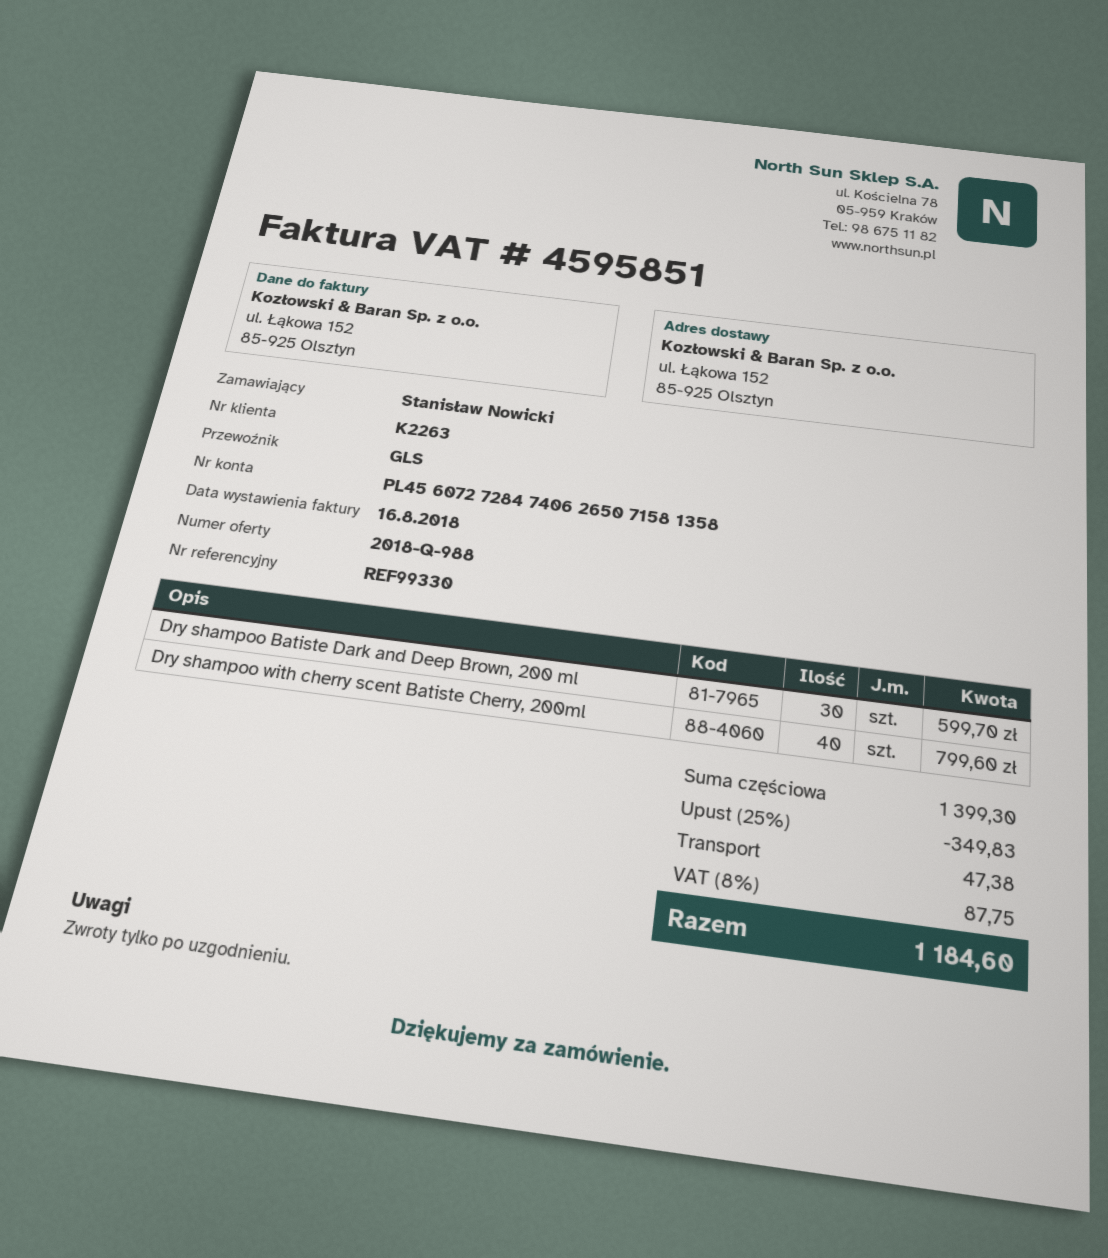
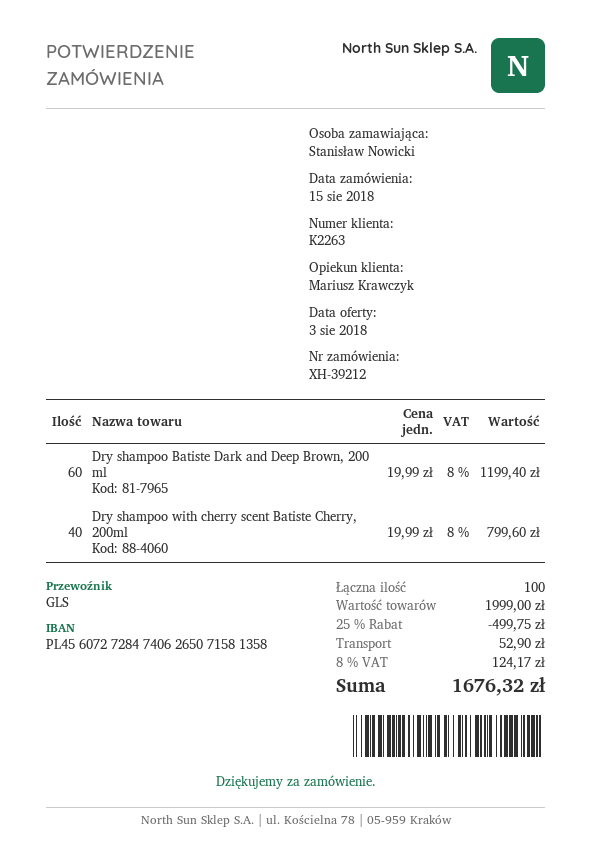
Dry shampoo Batiste Dark and Deep Brown, 200 ml: 30 for 599.70 -> 60 for 1199.40
subtotal: 1399.30 -> 1999.00
discount: 25% = 349.83 -> 25% = 499.75
shipping: 47.38 -> 52.90
tax: 8% = 87.75 -> 8% = 124.17
total: 1184.60 -> 1676.32

